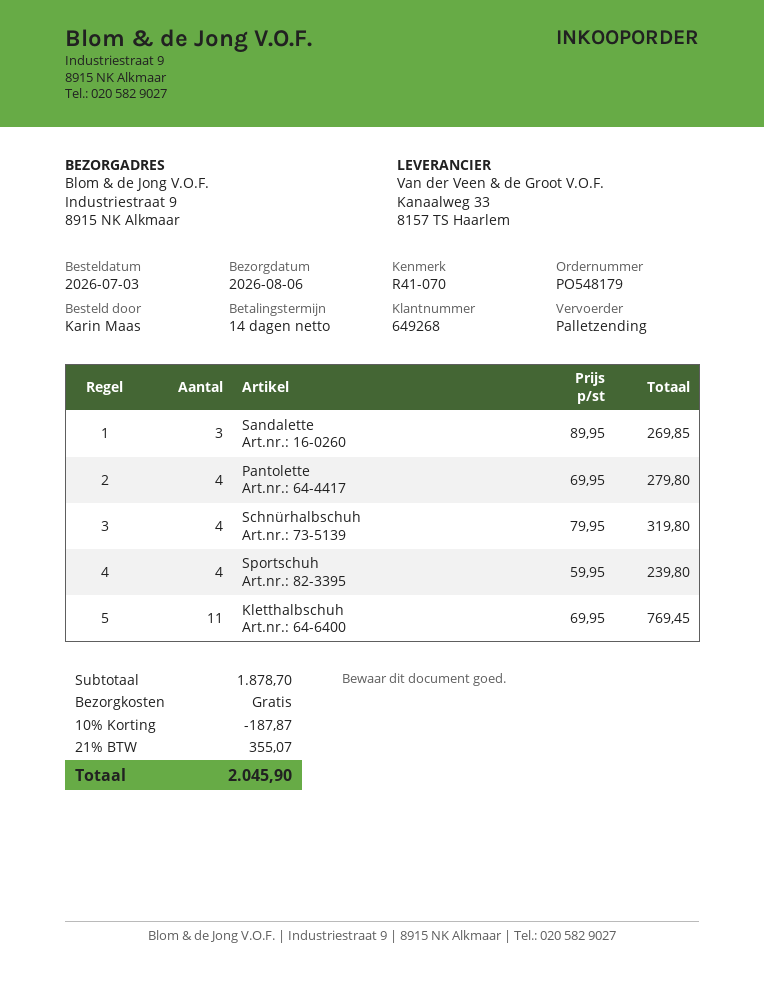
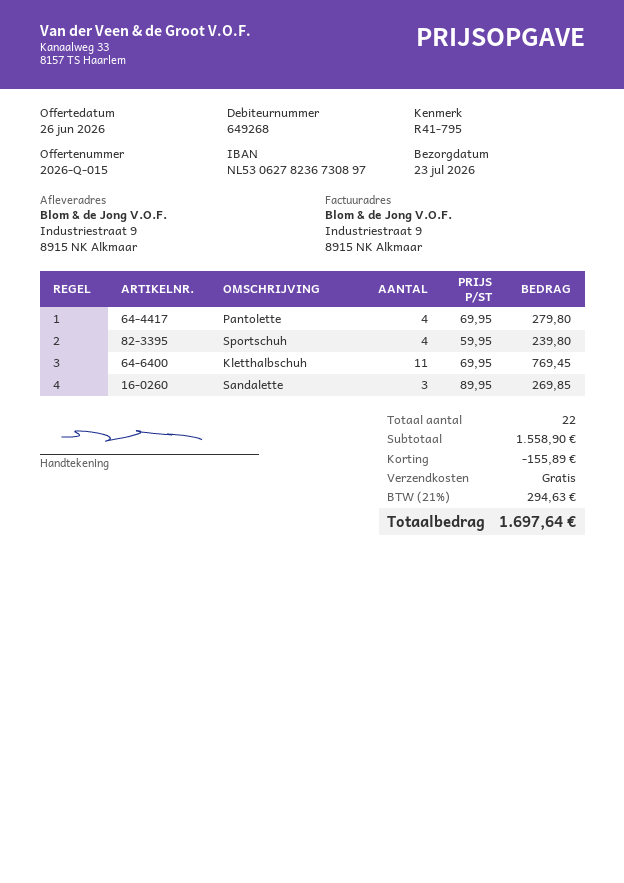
delivery date: 2026-08-06 -> 2026-07-23
reference: R41-070 -> R41-795
Schnürhalbschuh: 4 x 79.95 = 319.80 -> none
subtotal: 1878.70 -> 1558.90
discount: 187.87 -> 155.89
tax: 21% = 355.07 -> 21% = 294.63
total: 2045.90 -> 1697.64

